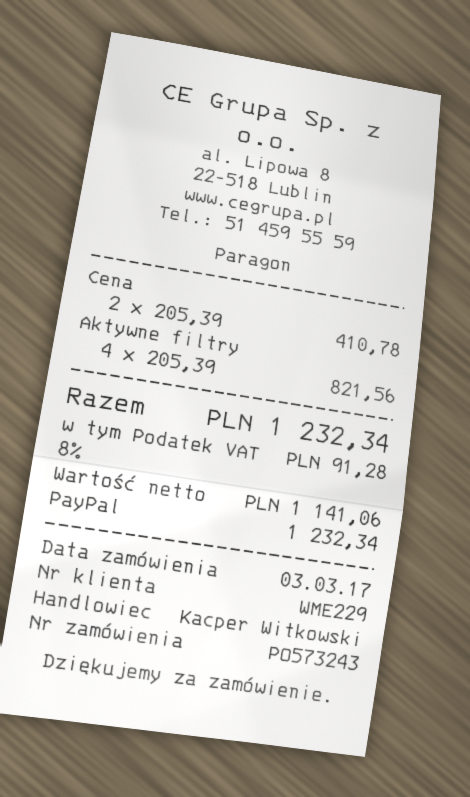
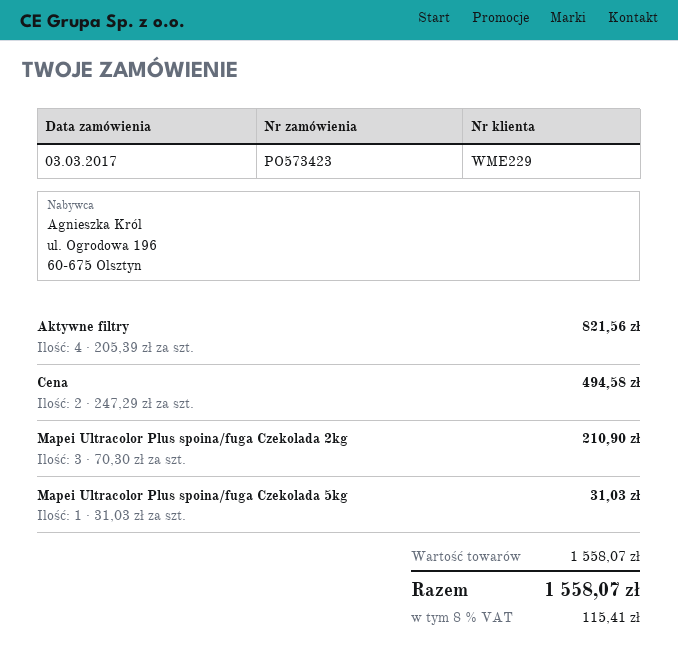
order number: PO573243 -> PO573423
Cena: 2 x 205.39 = 410.78 -> 2 x 247.29 = 494.58
Mapei Ultracolor Plus spoina/fuga Czekolada 2kg: none -> 3 x 70.30 = 210.90
Mapei Ultracolor Plus spoina/fuga Czekolada 5kg: none -> 1 x 31.03 = 31.03
tax: 8% = 91.28 -> 8% = 115.41
total: 1232.34 -> 1558.07

